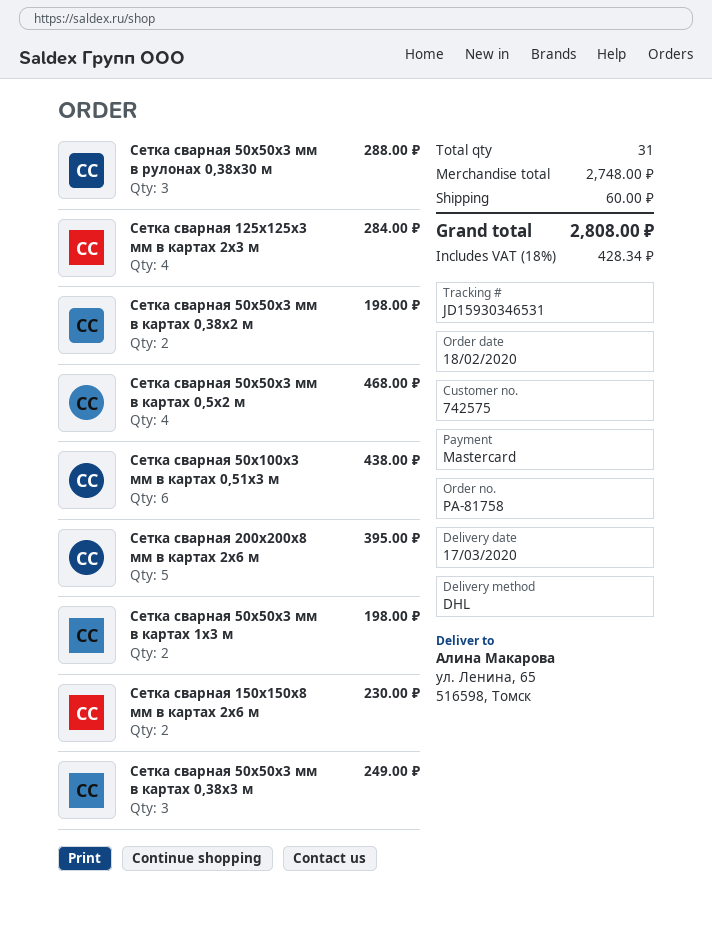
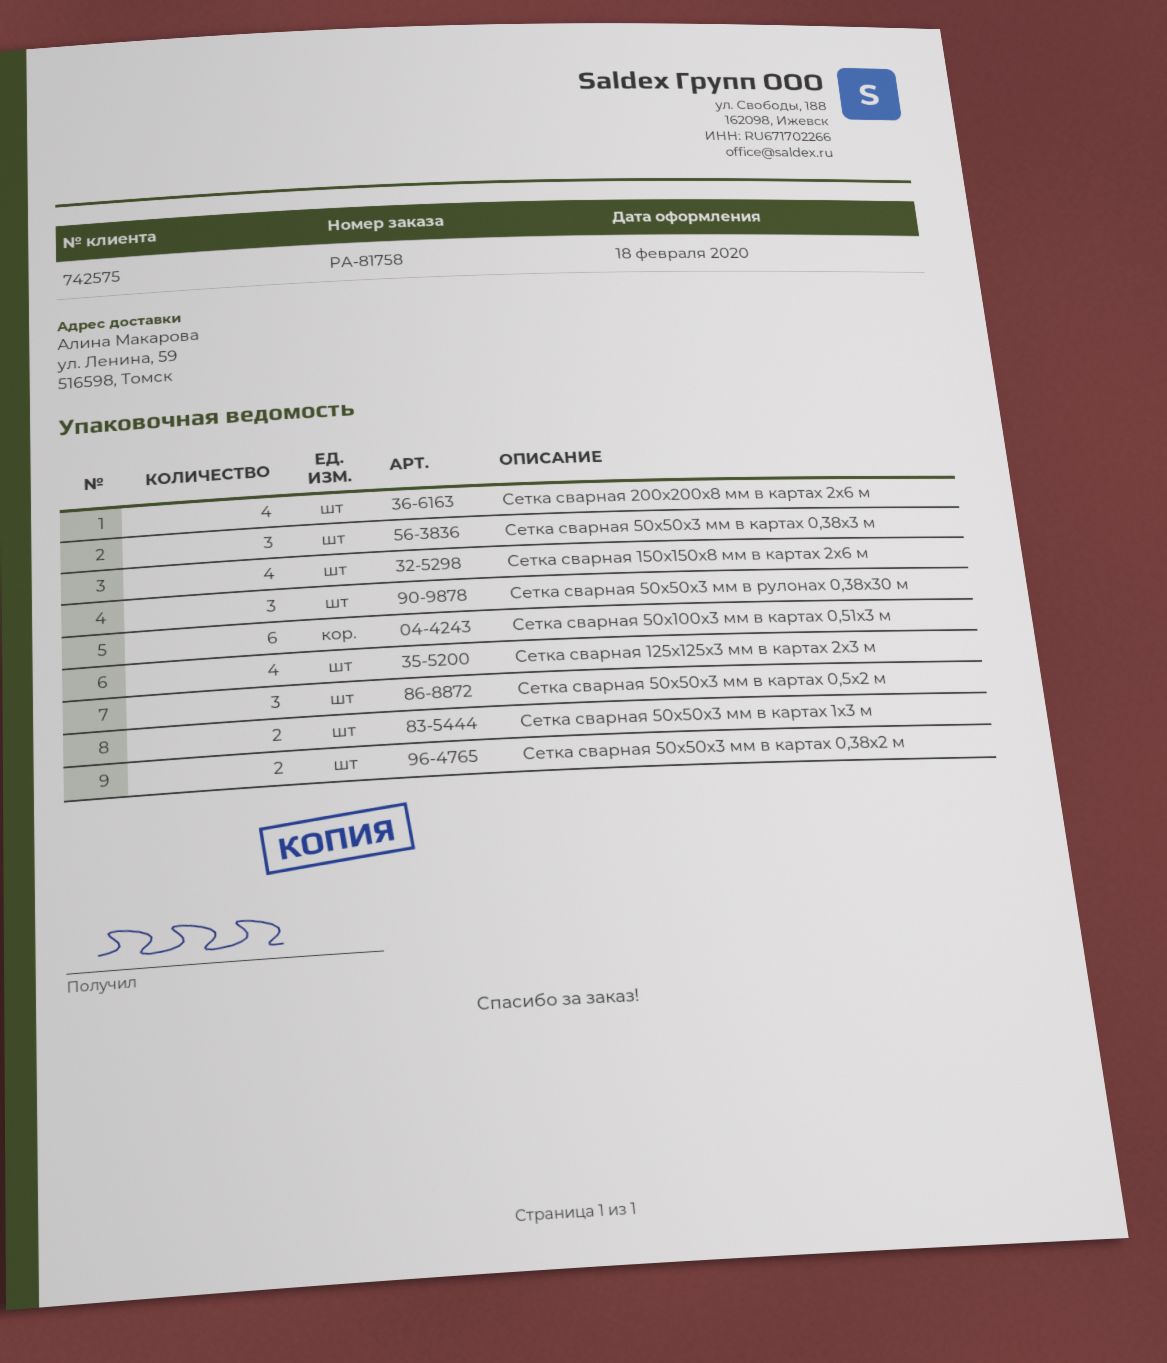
ship to: ул. Ленина, 65, 516598, Томск -> ул. Ленина, 59, 516598, Томск
Сетка сварная 50х50х3 мм в картах 0,5х2 м: 4 -> 3
Сетка сварная 200х200х8 мм в картах 2х6 м: 5 -> 4
Сетка сварная 150х150х8 мм в картах 2х6 м: 2 -> 4

